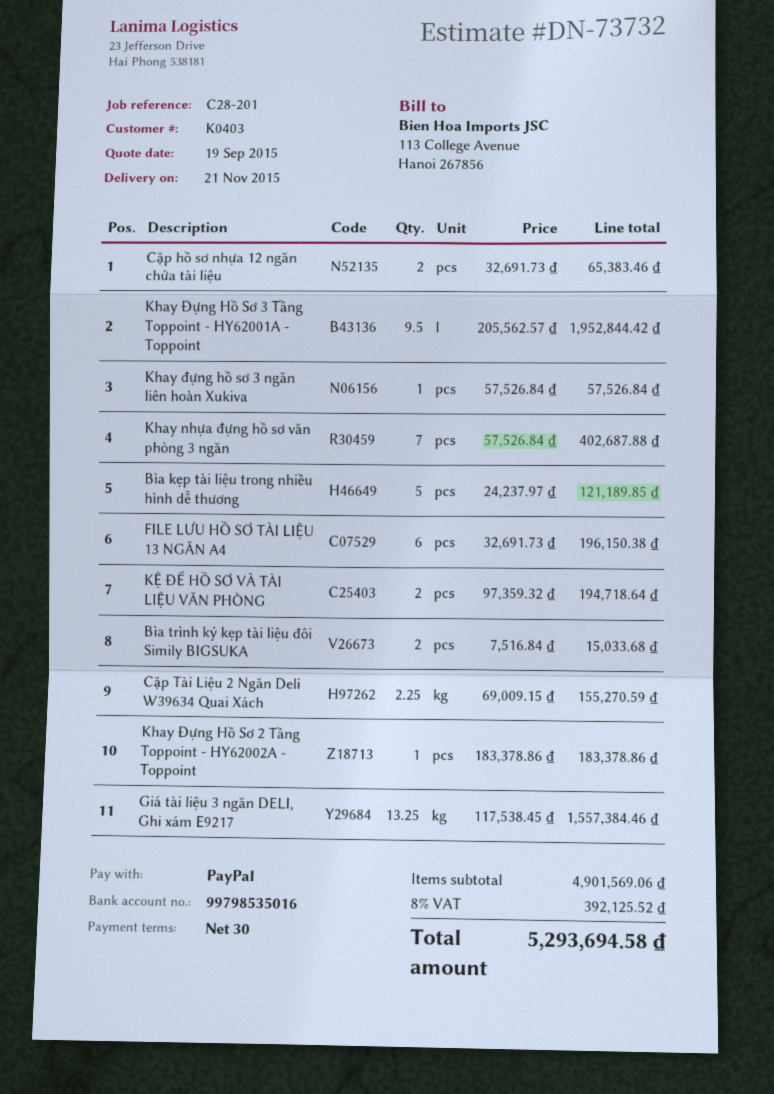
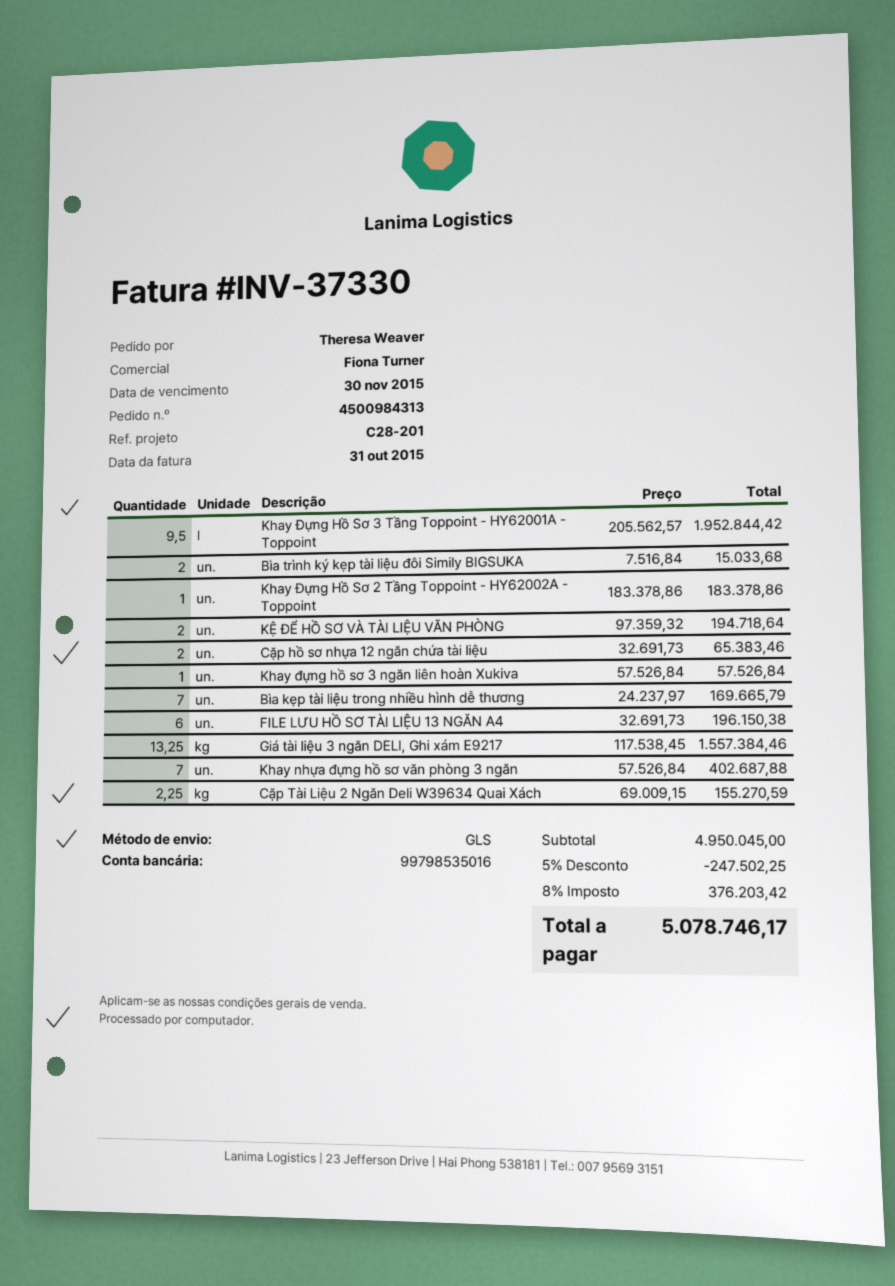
Bìa kẹp tài liệu trong nhiều hình dễ thương: 5 x 24237.97 = 121189.85 -> 7 x 24237.97 = 169665.79
subtotal: 4901569.06 -> 4950045.00
discount: none -> 5% = 247502.25
tax: 8% = 392125.52 -> 8% = 376203.42
total: 5293694.58 -> 5078746.17

